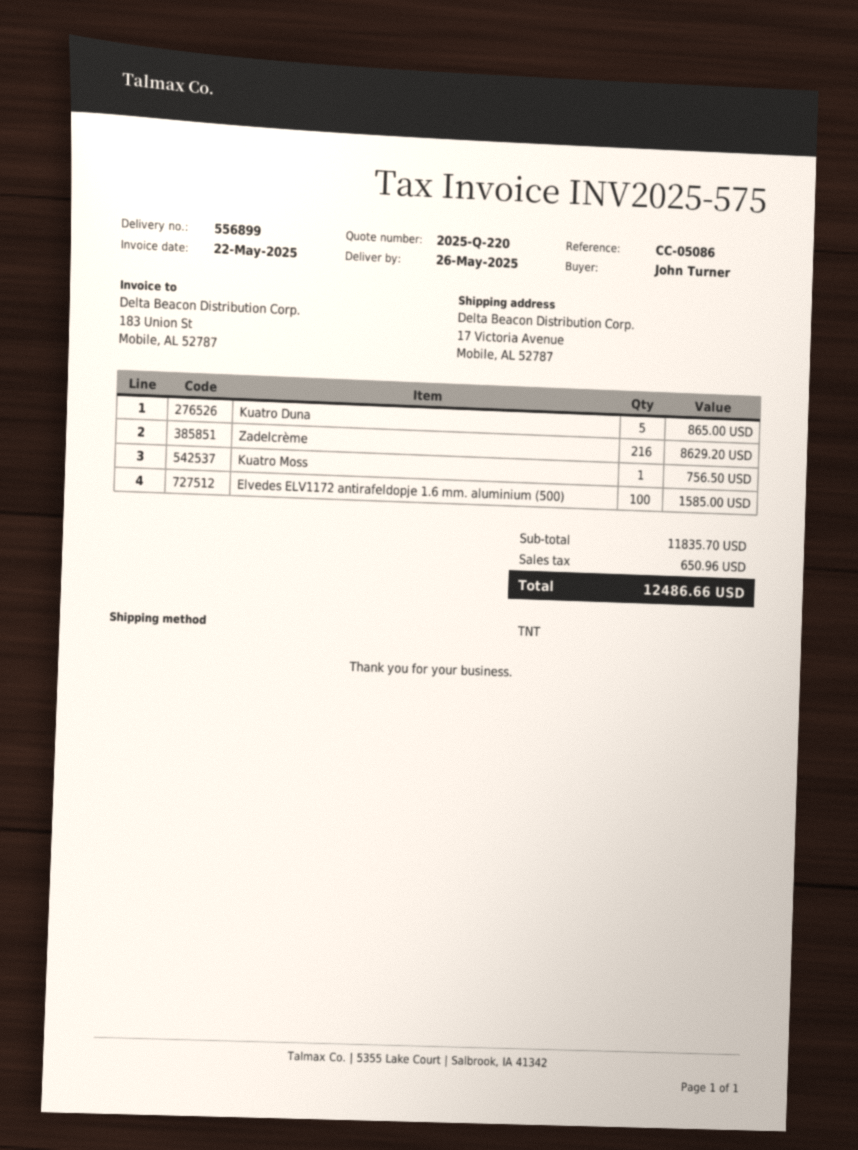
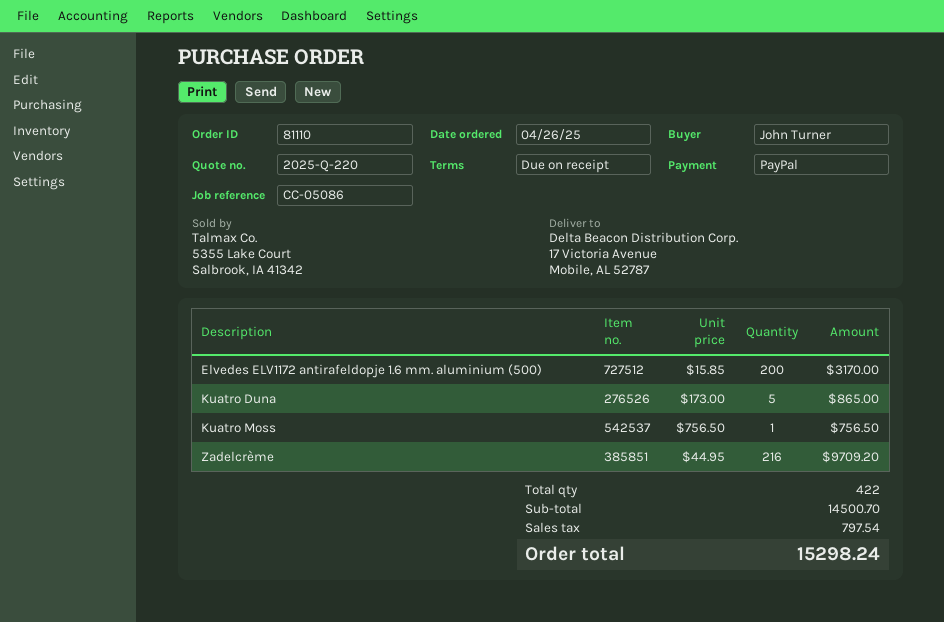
Zadelcrème: 216 for 8629.20 -> 216 for 9709.20
Elvedes ELV1172 antirafeldopje 1.6 mm. aluminium (500): 100 for 1585.00 -> 200 for 3170.00
subtotal: 11835.70 -> 14500.70
tax: 650.96 -> 797.54
total: 12486.66 -> 15298.24

